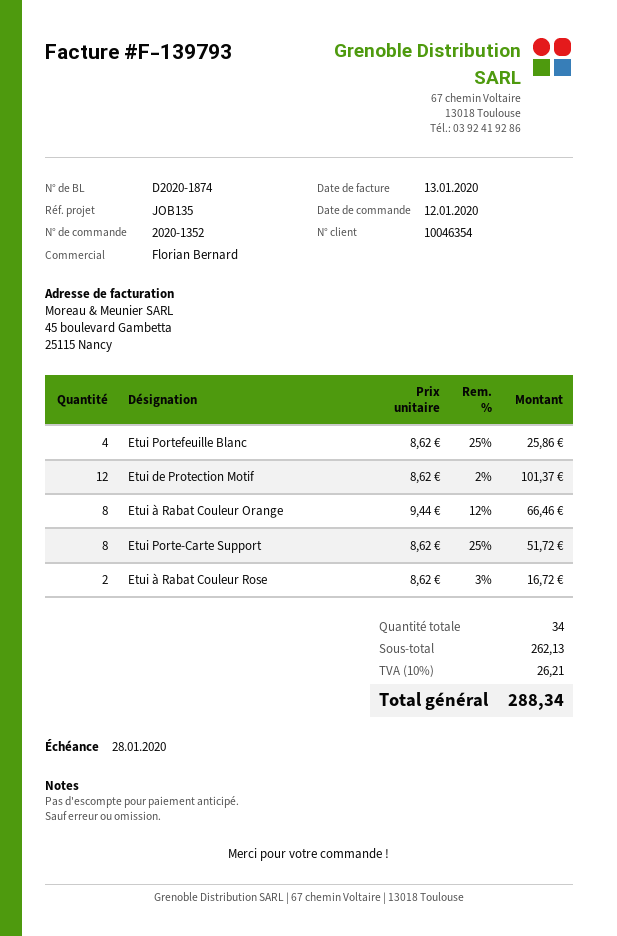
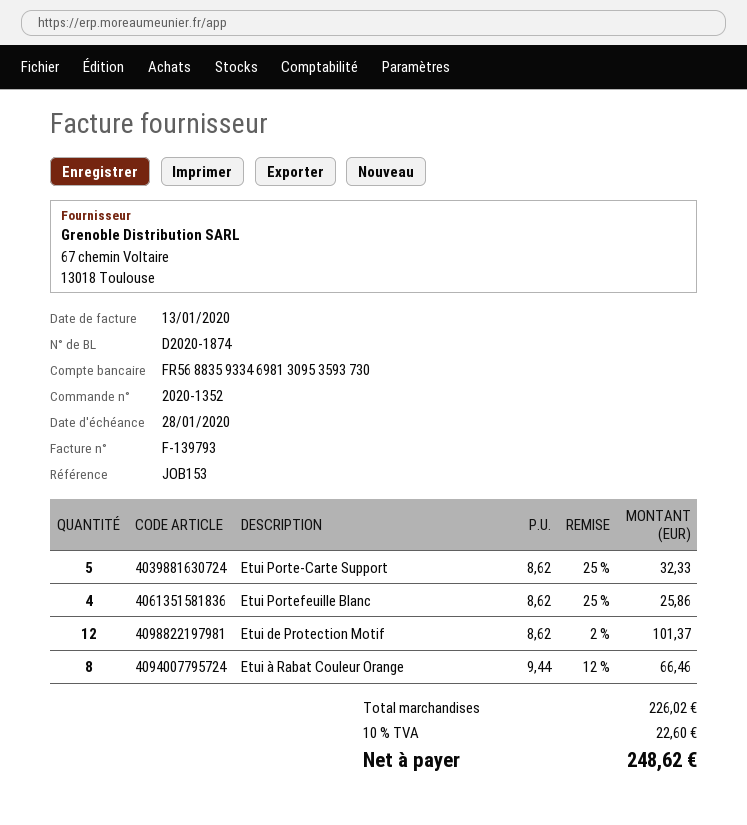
reference: JOB135 -> JOB153
Etui Porte-Carte Support: 8 x 8.62 - 25% = 51.72 -> 5 x 8.62 - 25% = 32.33
Etui à Rabat Couleur Rose: 2 x 8.62 - 3% = 16.72 -> none
subtotal: 262.13 -> 226.02
tax: 10% = 26.21 -> 10% = 22.60
total: 288.34 -> 248.62

